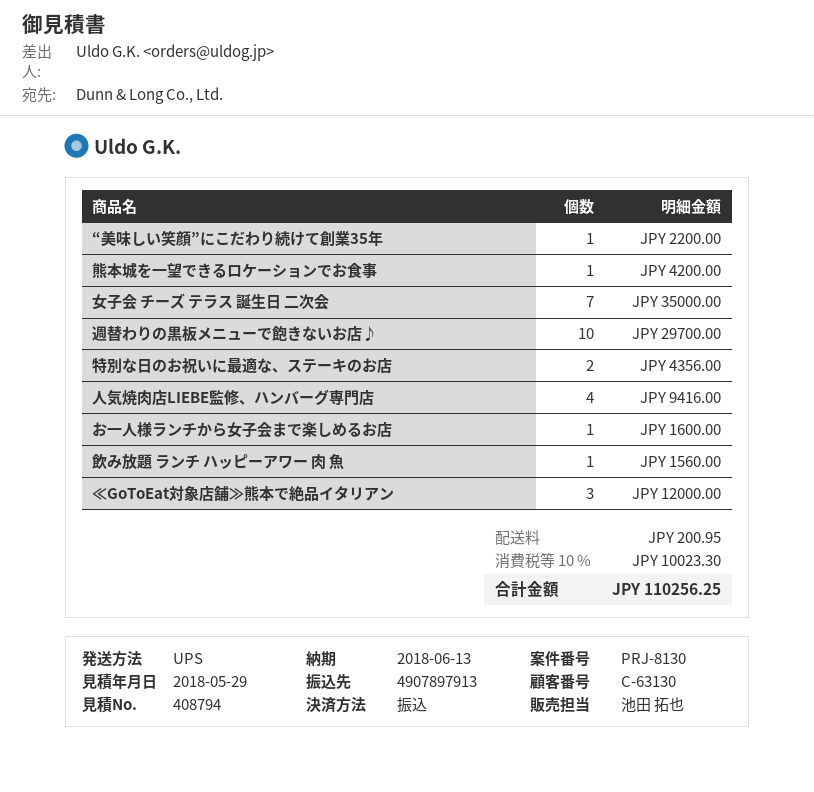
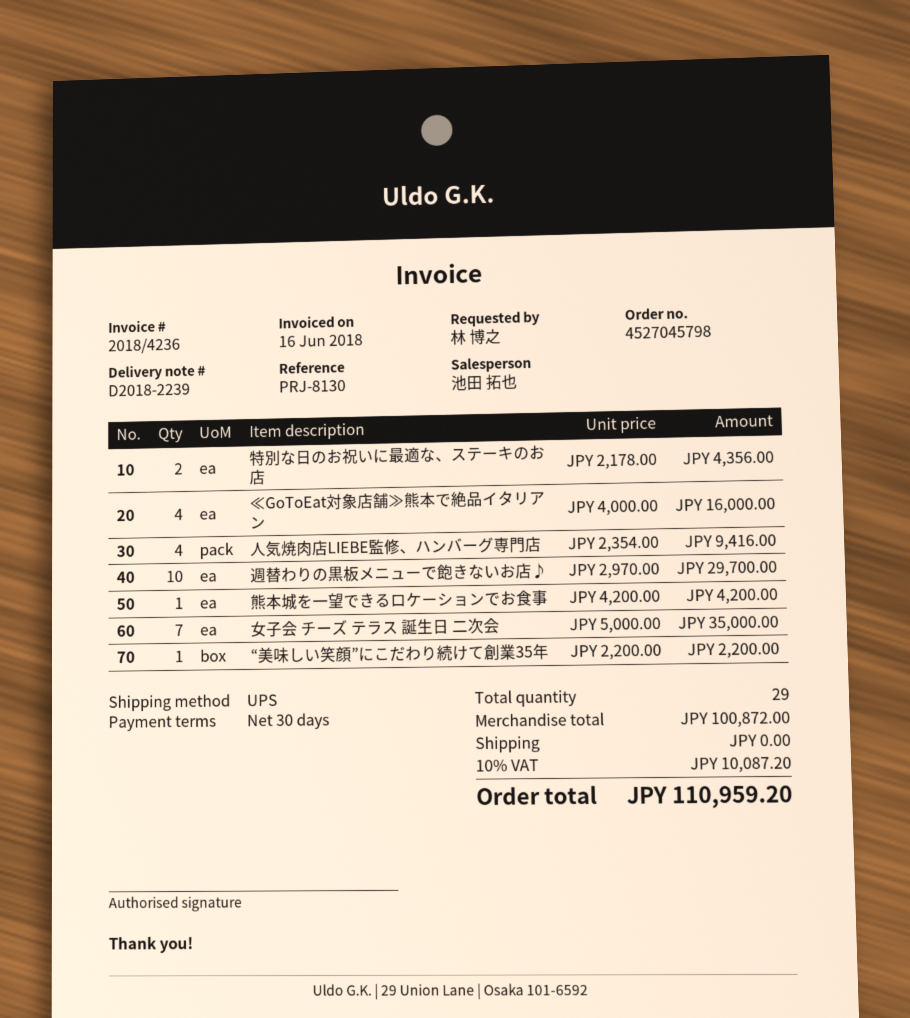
お一人様ランチから女子会まで楽しめるお店: 1 for 1600.00 -> none
飲み放題 ランチ ハッピーアワー 肉 魚: 1 for 1560.00 -> none
≪GoToEat対象店舗≫熊本で絶品イタリアン: 3 for 12000.00 -> 4 for 16000.00
shipping: 200.95 -> 0.00
tax: 10% = 10023.30 -> 10% = 10087.20
total: 110256.25 -> 110959.20

